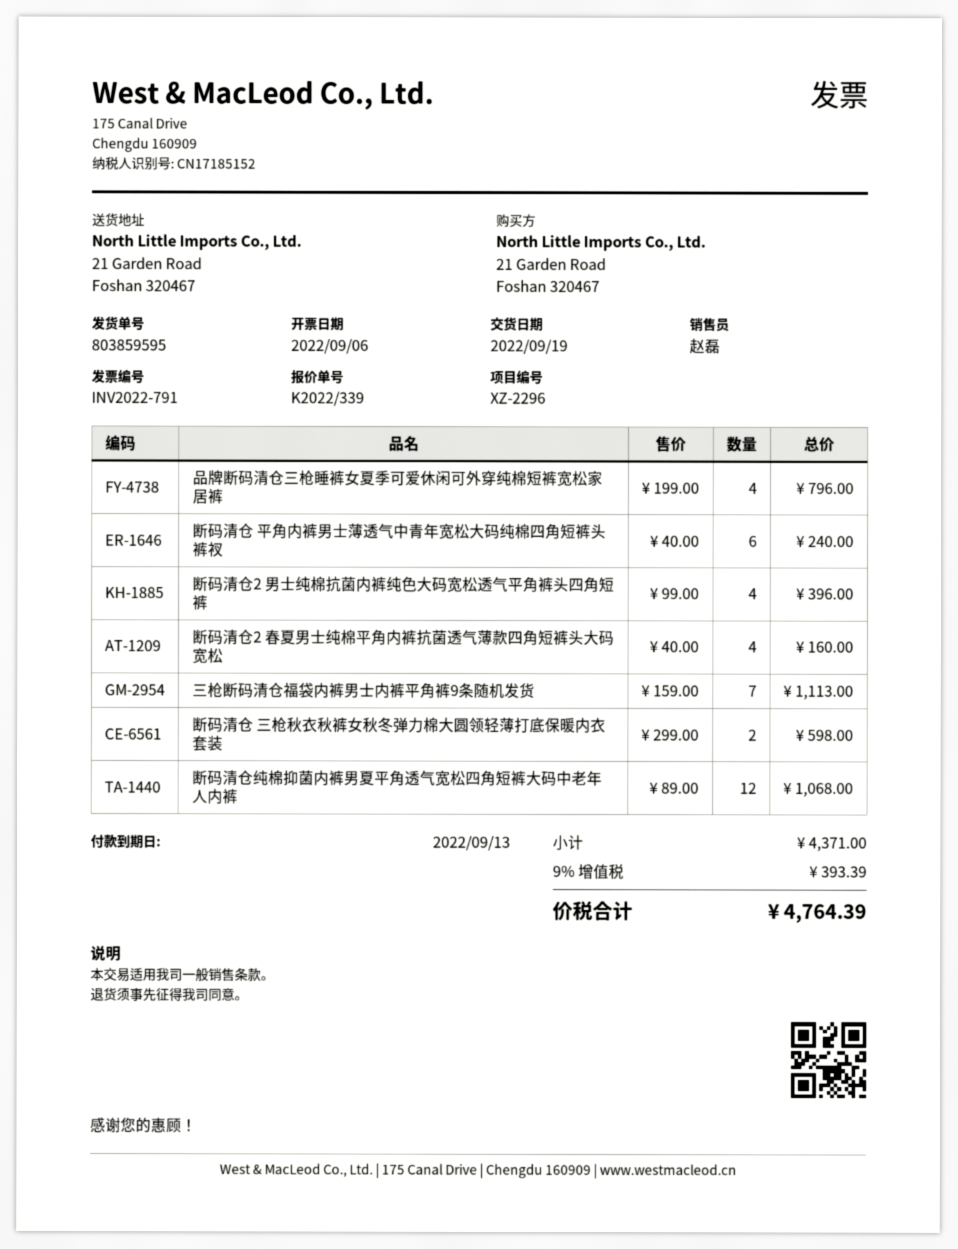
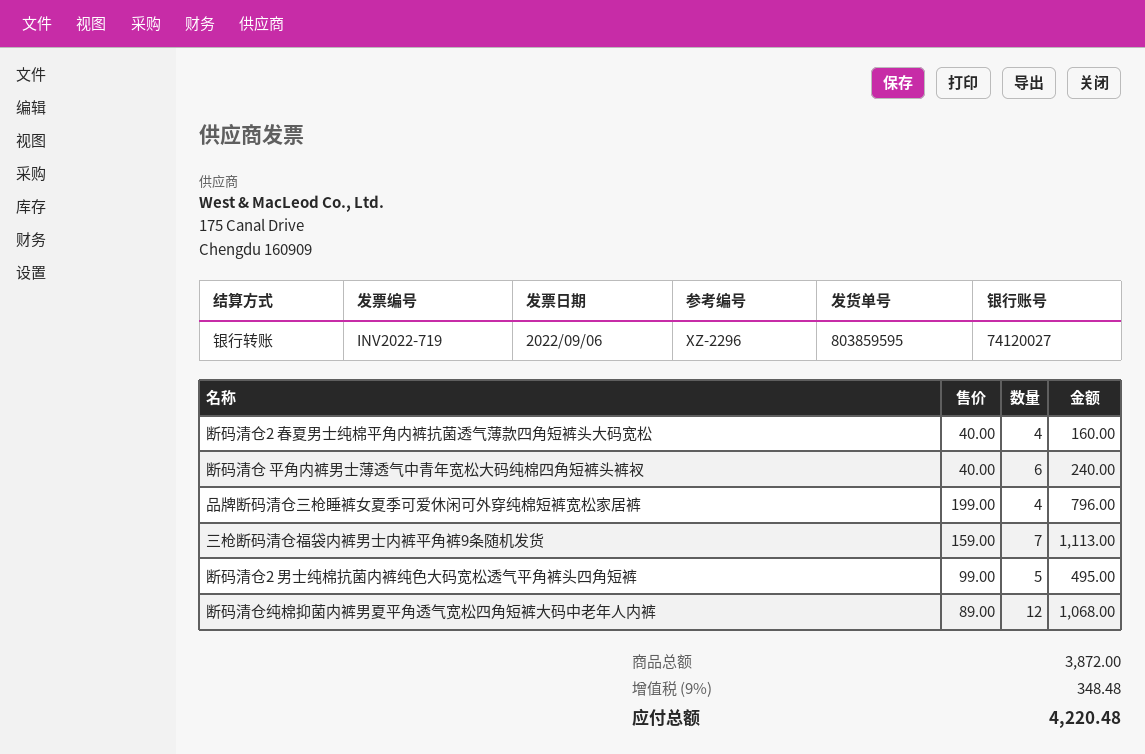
invoice number: INV2022-791 -> INV2022-719
断码清仓2 男士纯棉抗菌内裤纯色大码宽松透气平角裤头四角短裤: 4 x 99.00 = 396.00 -> 5 x 99.00 = 495.00
断码清仓 三枪秋衣秋裤女秋冬弹力棉大圆领轻薄打底保暖内衣套装: 2 x 299.00 = 598.00 -> none
subtotal: 4371.00 -> 3872.00
tax: 9% = 393.39 -> 9% = 348.48
total: 4764.39 -> 4220.48

